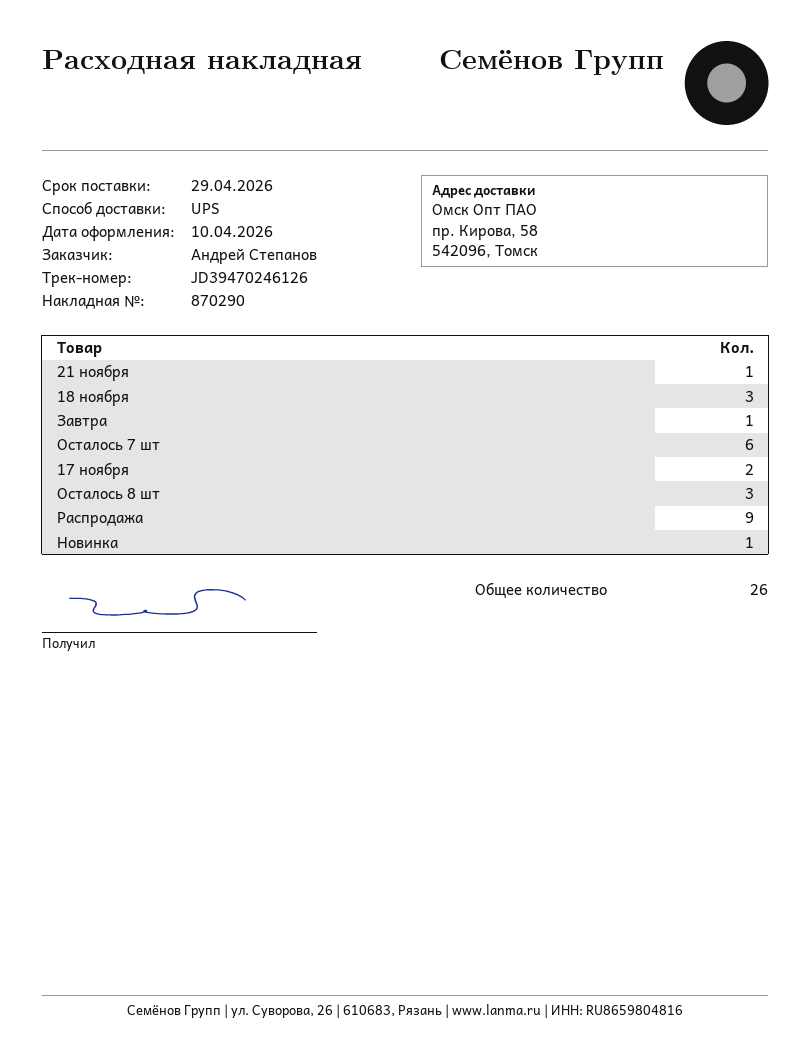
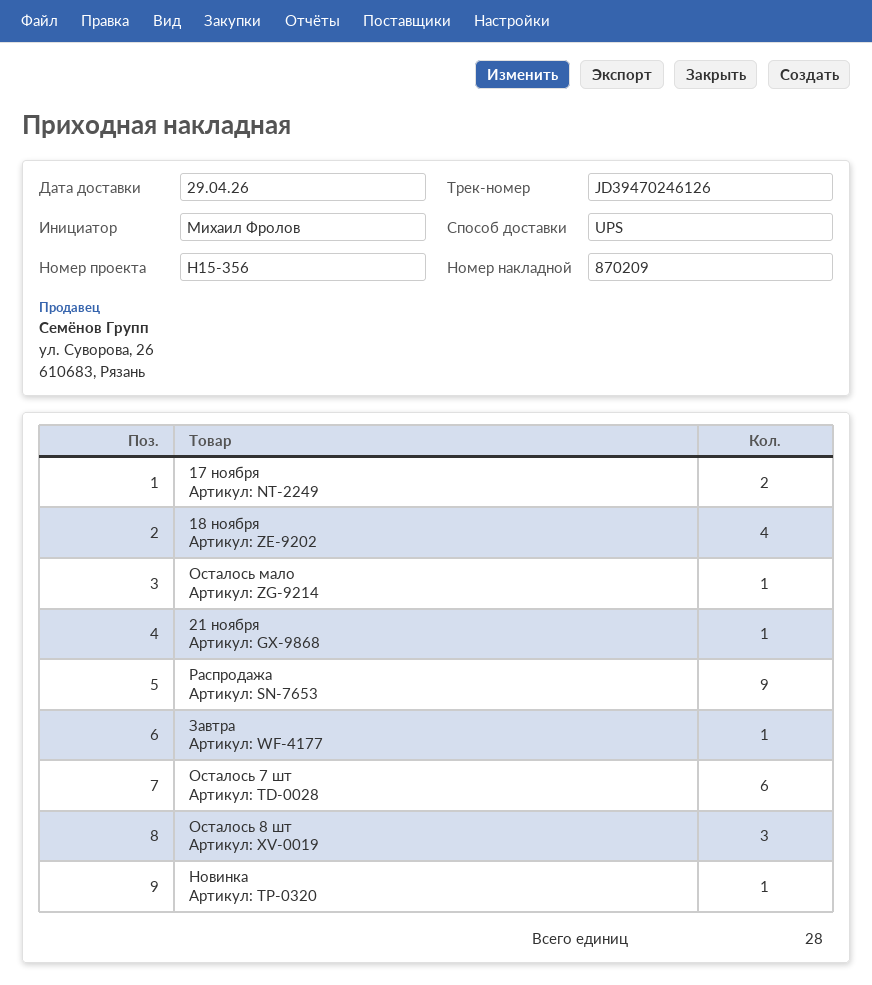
delivery note number: 870290 -> 870209
ordered by: Андрей Степанов -> Михаил Фролов
18 ноября: 3 -> 4
Осталось мало: none -> 1
total quantity: 26 -> 28

